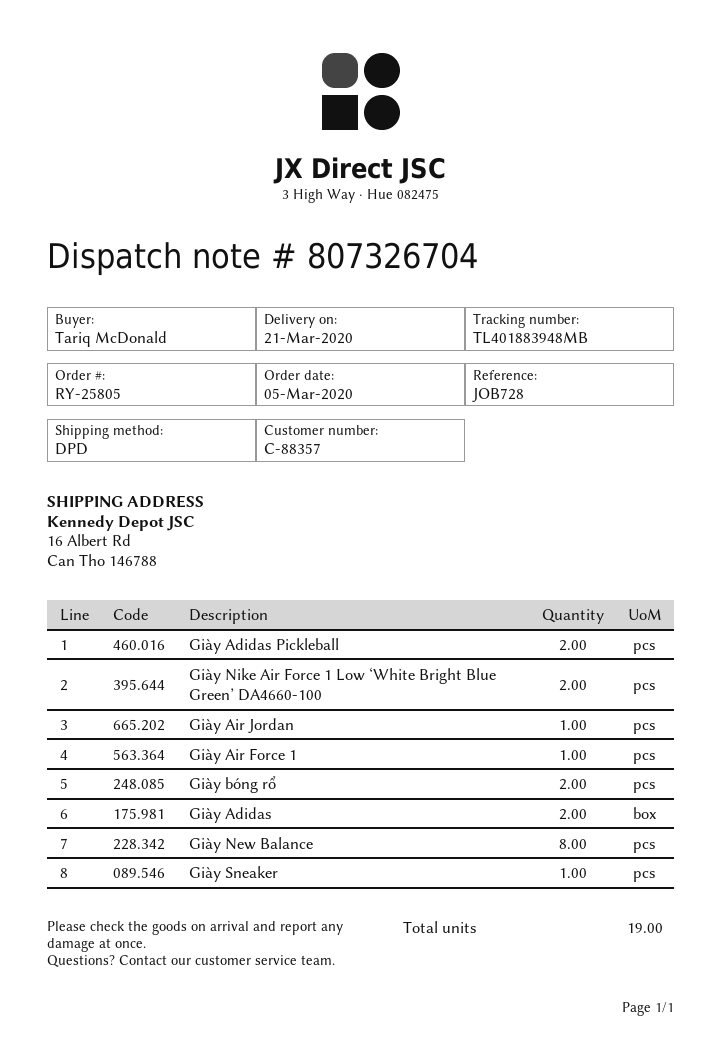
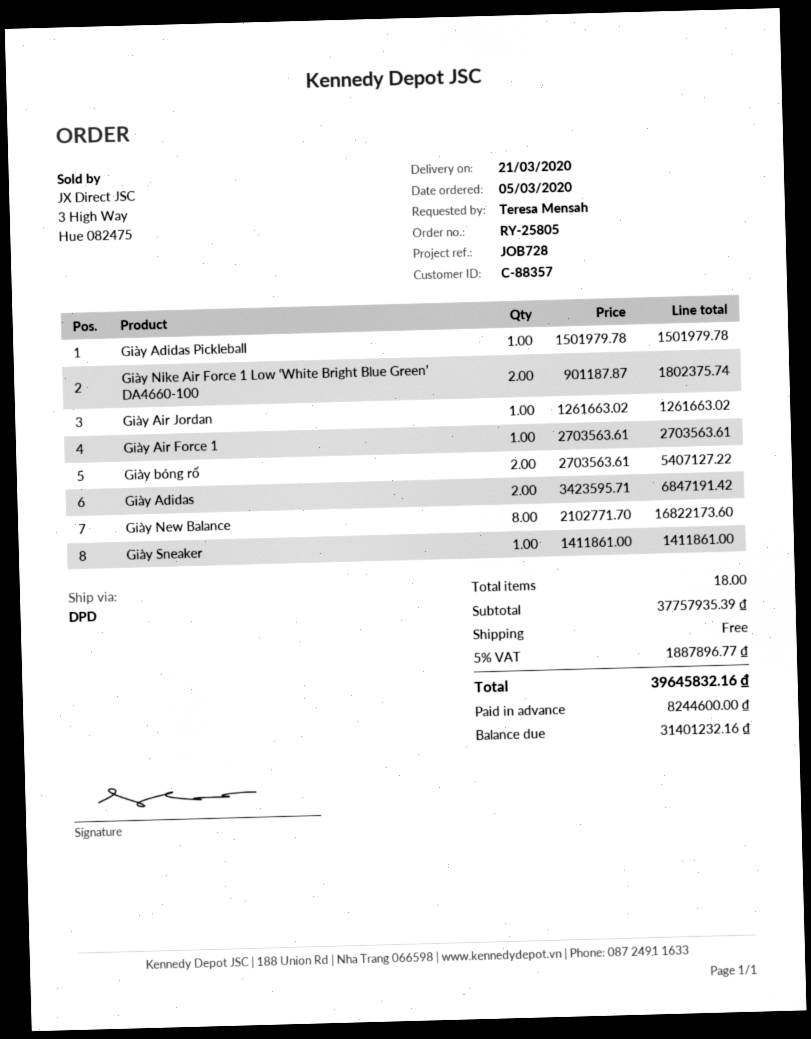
ordered by: Tariq McDonald -> Teresa Mensah
Giày Adidas Pickleball: 2 -> 1
total quantity: 19 -> 18

